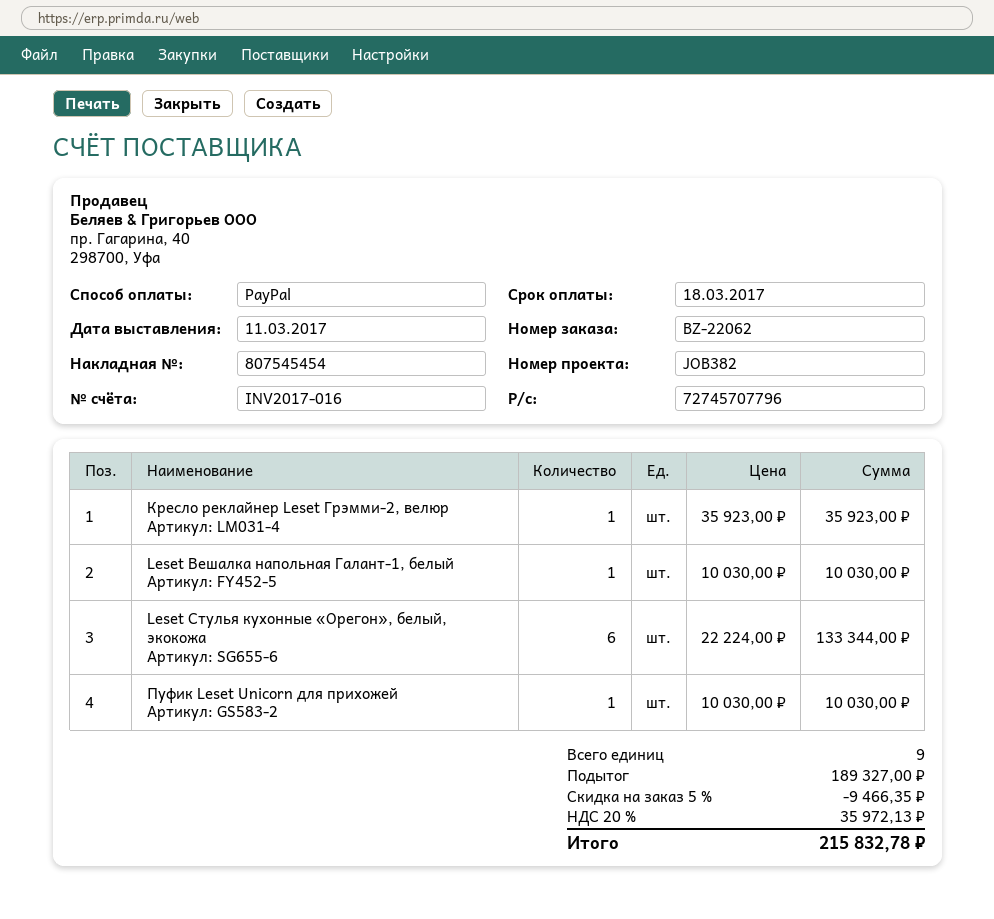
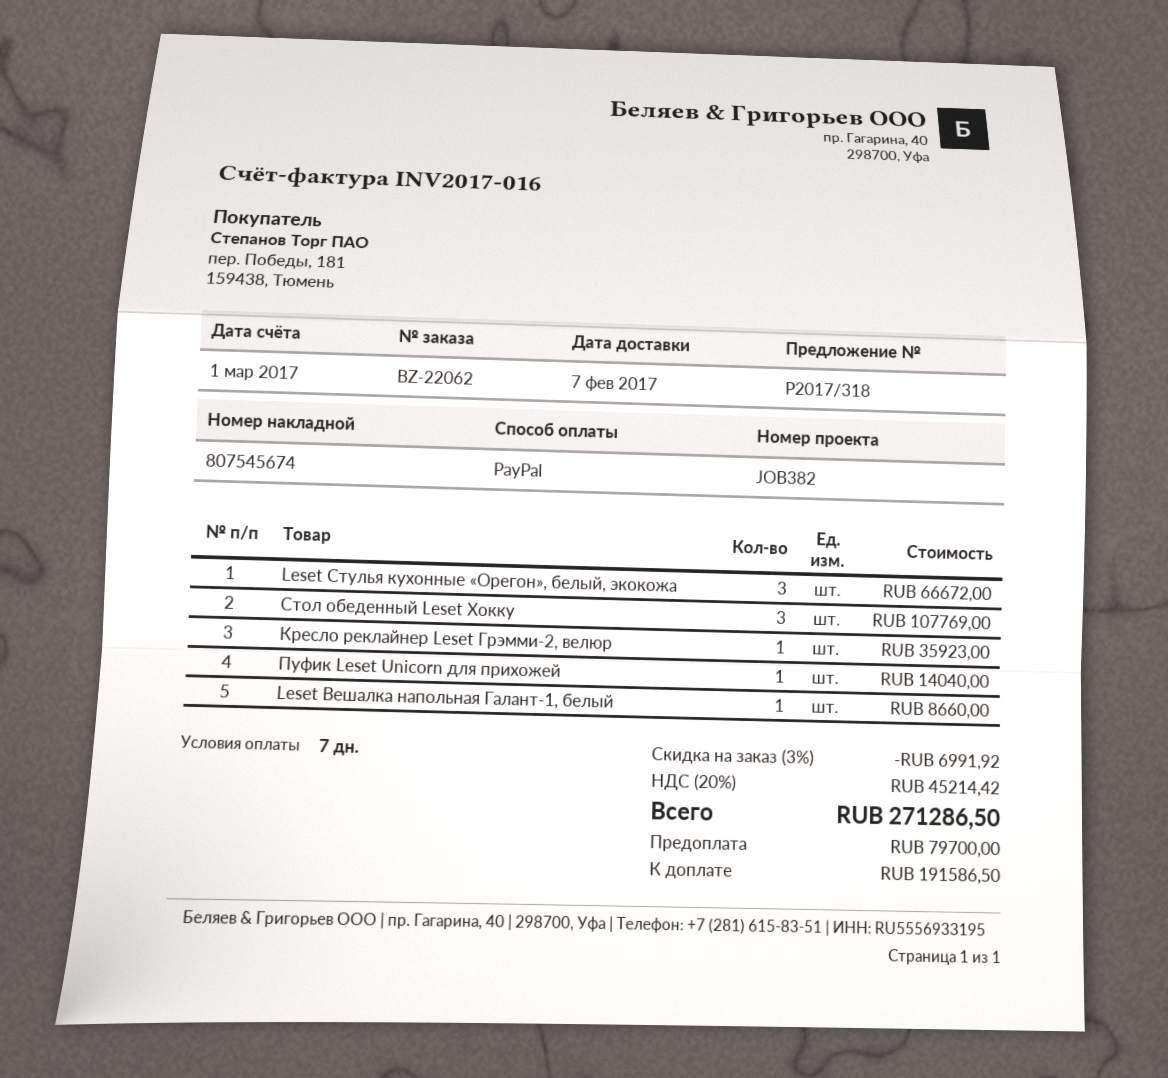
delivery note number: 807545454 -> 807545674
invoice date: 2017-03-11 -> 2017-03-01
Leset Вешалка напольная Галант-1, белый: 1 for 10030.00 -> 1 for 8660.00
Leset Стулья кухонные «Орегон», белый, экокожа: 6 for 133344.00 -> 3 for 66672.00
Пуфик Leset Unicorn для прихожей: 1 for 10030.00 -> 1 for 14040.00
Стол обеденный Leset Хокку: none -> 3 for 107769.00
discount: 5% = 9466.35 -> 3% = 6991.92
tax: 20% = 35972.13 -> 20% = 45214.42
total: 215832.78 -> 271286.50

